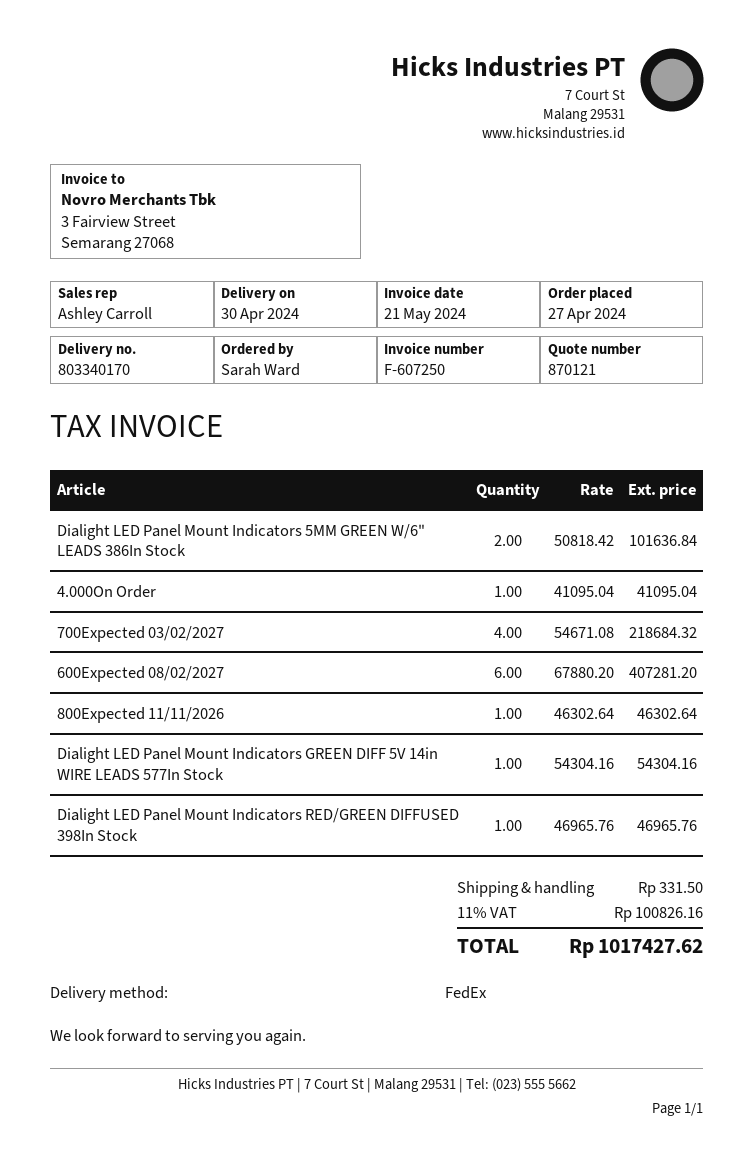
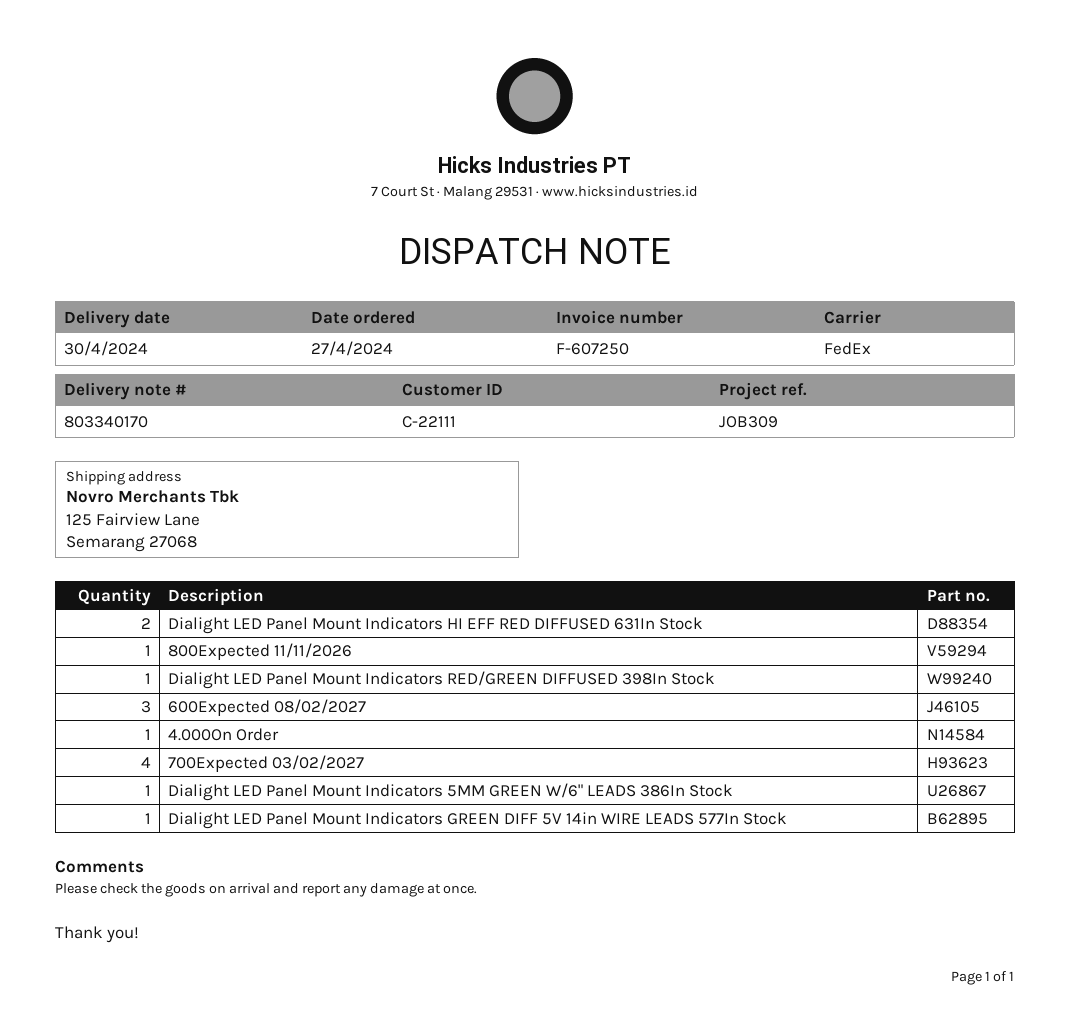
Dialight LED Panel Mount Indicators 5MM GREEN W/6" LEADS 386In Stock: 2 -> 1
600Expected 08/02/2027: 6 -> 3
Dialight LED Panel Mount Indicators HI EFF RED DIFFUSED 631In Stock: none -> 2

